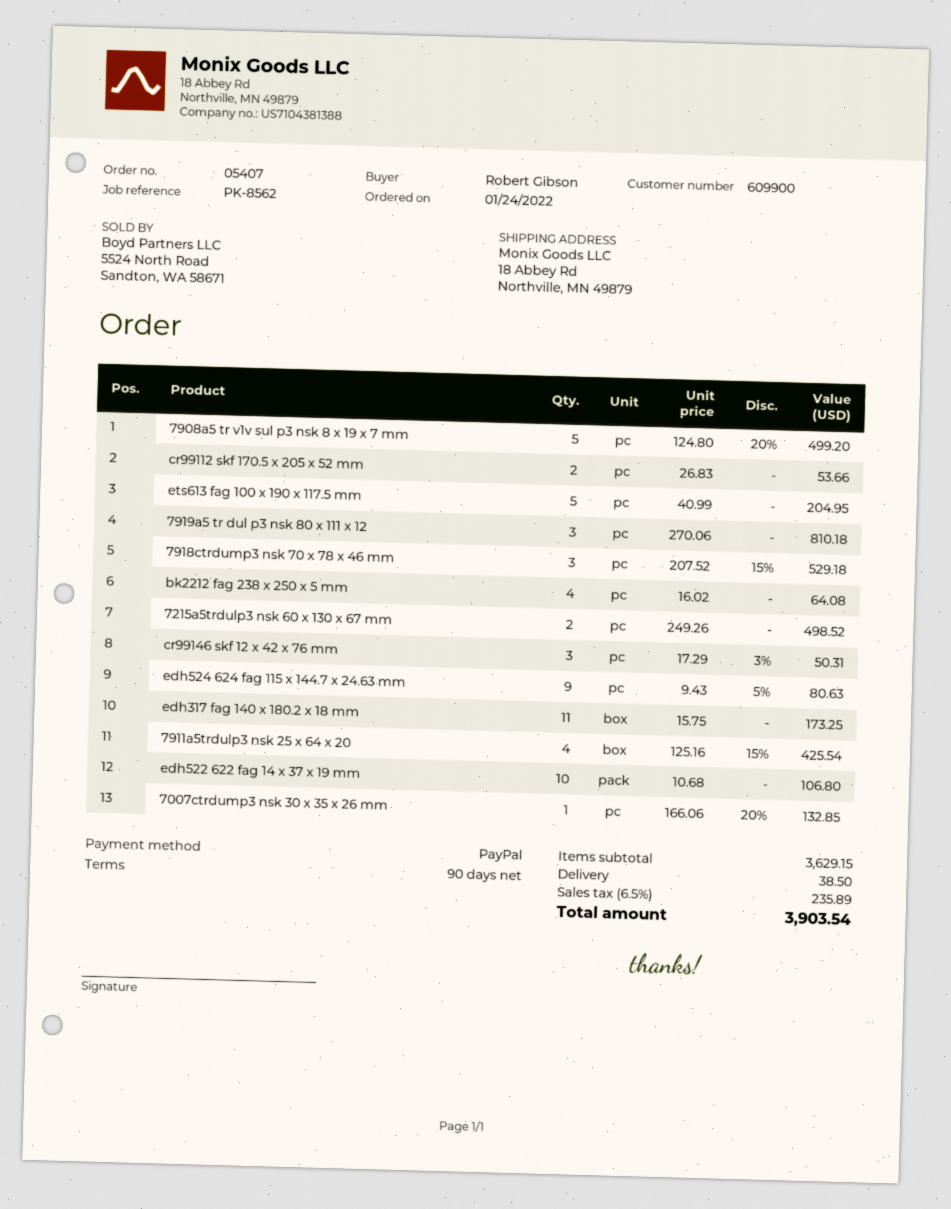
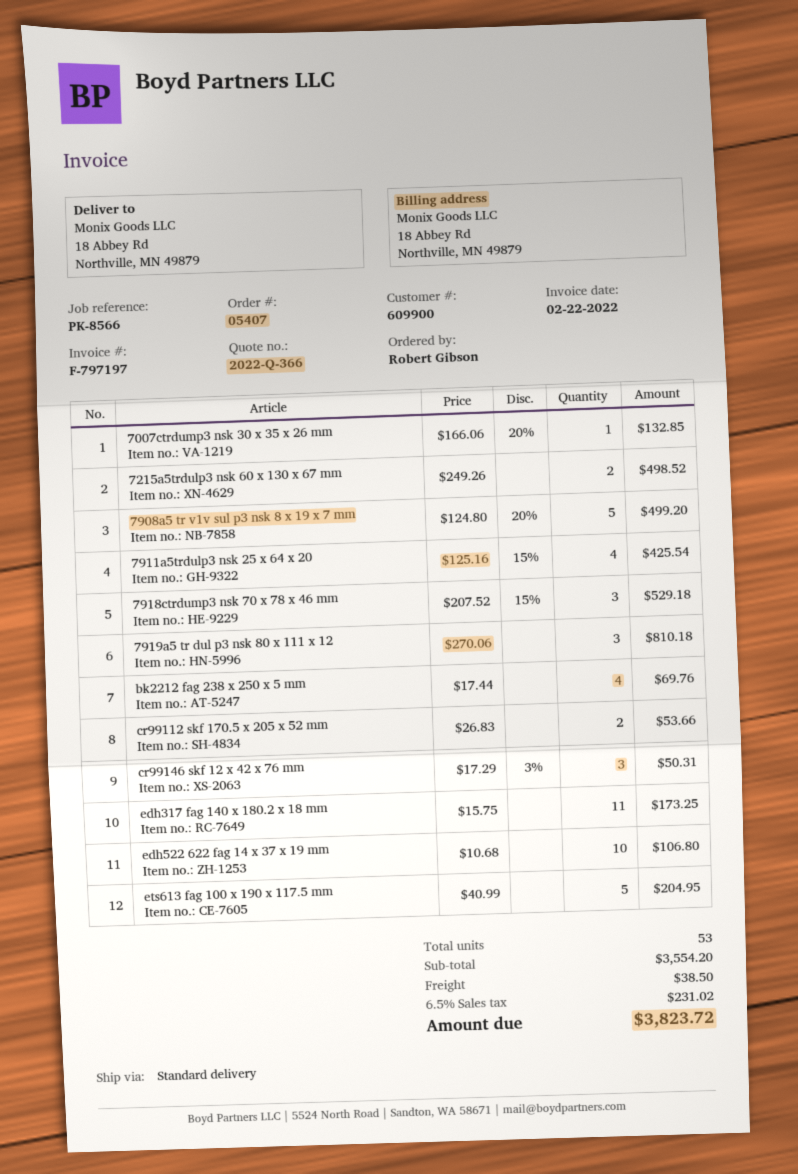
reference: PK-8562 -> PK-8566
bk2212 fag 238 x 250 x 5 mm: 4 x 16.02 = 64.08 -> 4 x 17.44 = 69.76
edh524 624 fag 115 x 144.7 x 24.63 mm: 9 x 9.43 - 5% = 80.63 -> none
subtotal: 3629.15 -> 3554.20
tax: 6.5% = 235.89 -> 6.5% = 231.02
total: 3903.54 -> 3823.72

